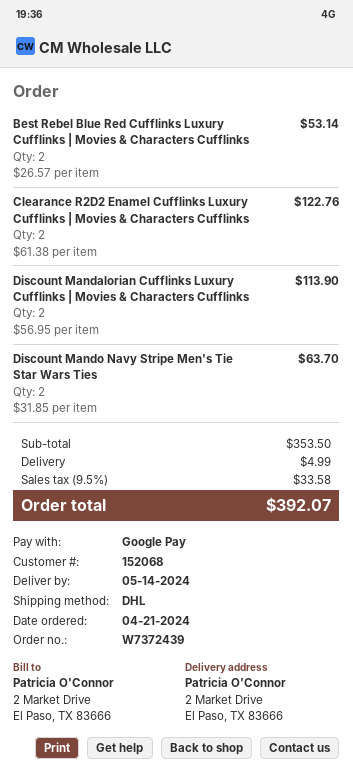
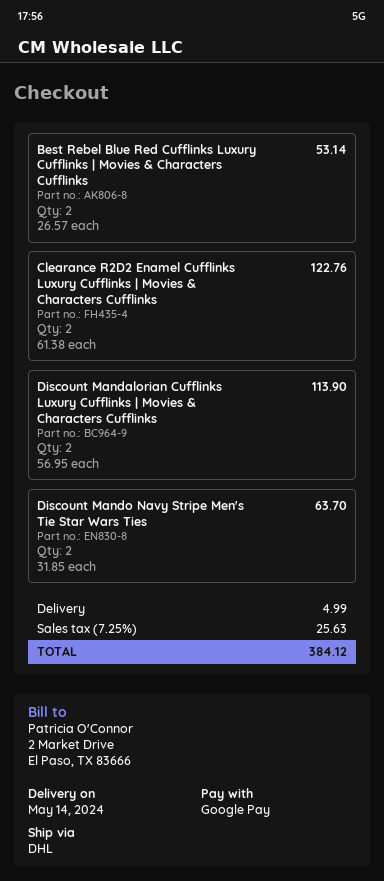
tax: 9.5% = 33.58 -> 7.25% = 25.63
total: 392.07 -> 384.12

